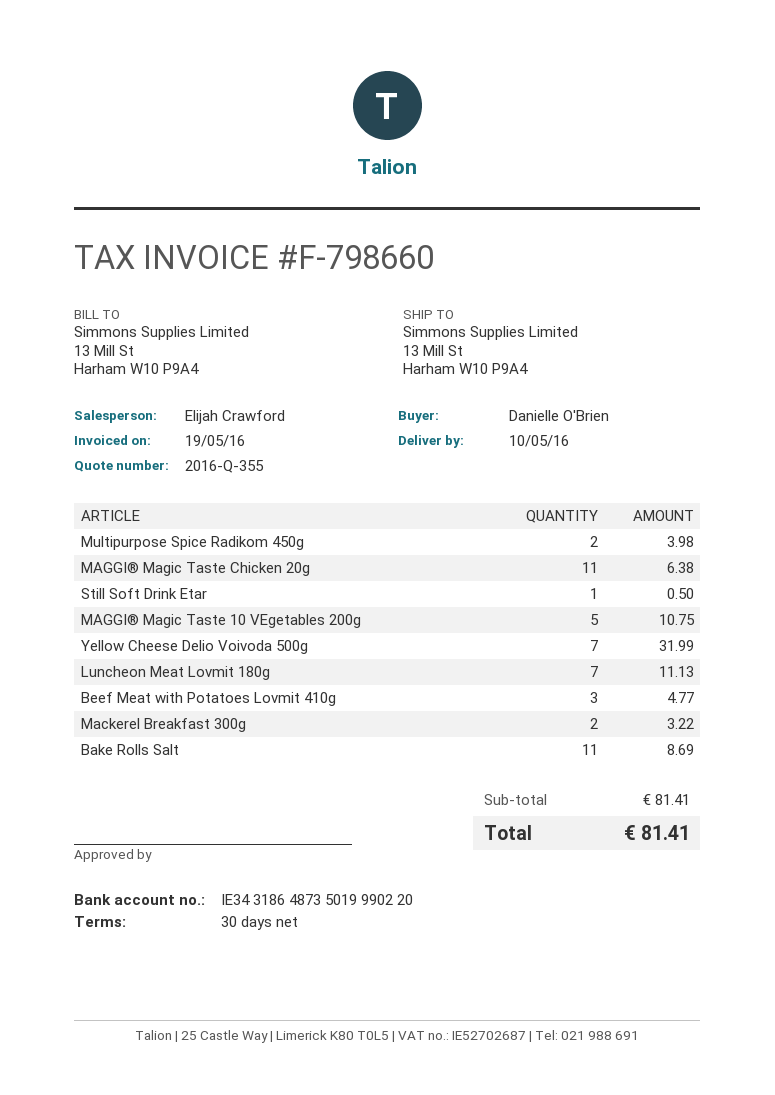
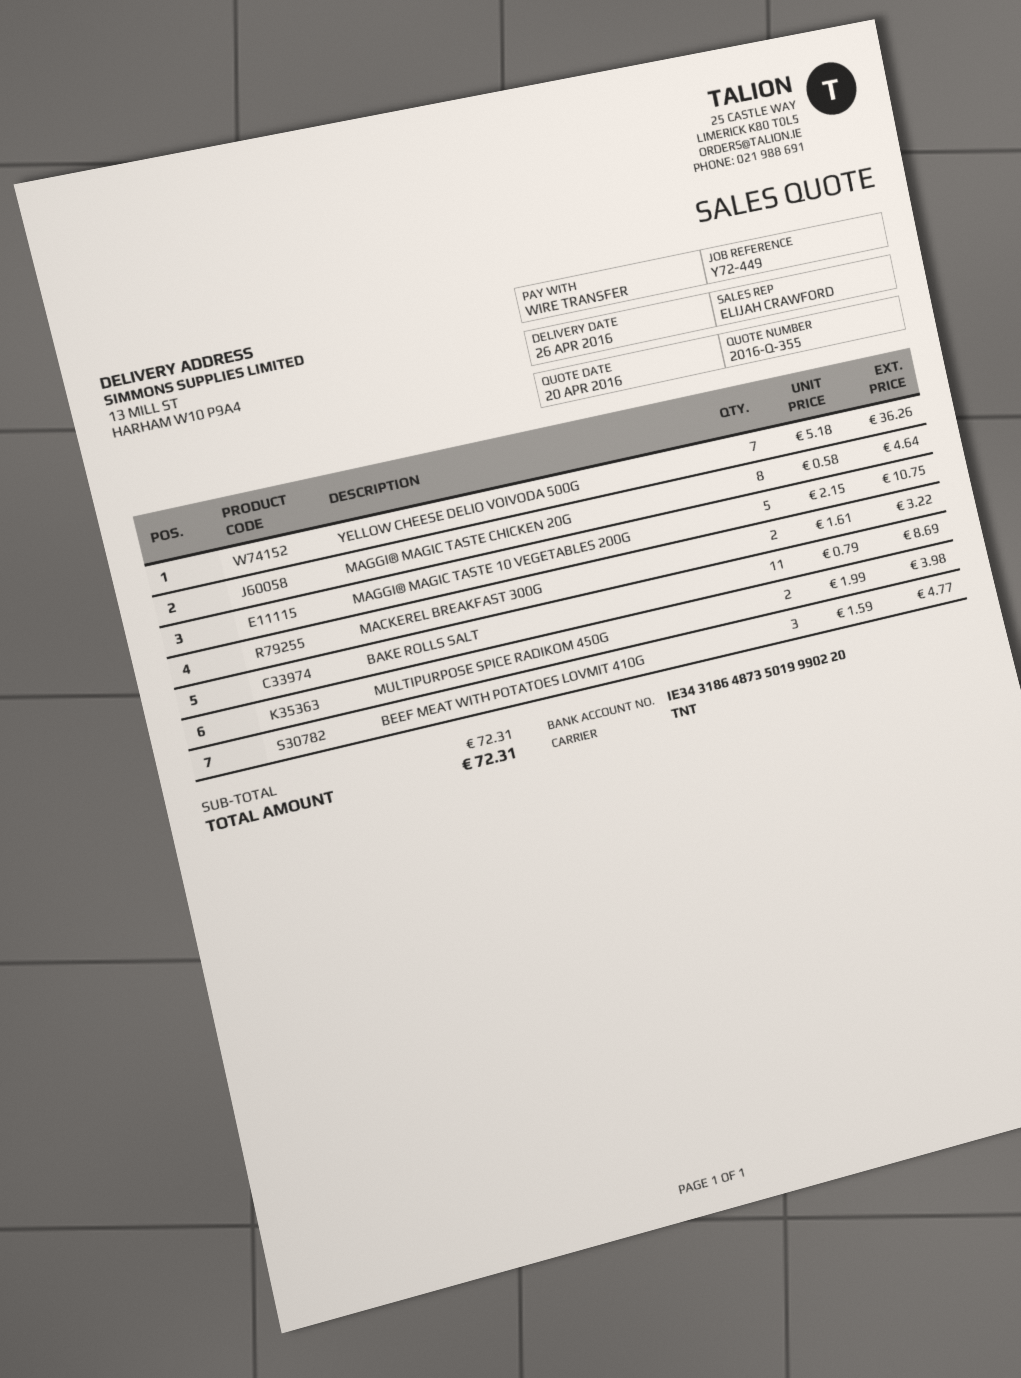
delivery date: 2016-05-10 -> 2016-04-26
MAGGI® Magic Taste Chicken 20g: 11 for 6.38 -> 8 for 4.64
Still Soft Drink Etar: 1 for 0.50 -> none
Yellow Cheese Delio Voivoda 500g: 7 for 31.99 -> 7 for 36.26
Luncheon Meat Lovmit 180g: 7 for 11.13 -> none
subtotal: 81.41 -> 72.31
total: 81.41 -> 72.31

